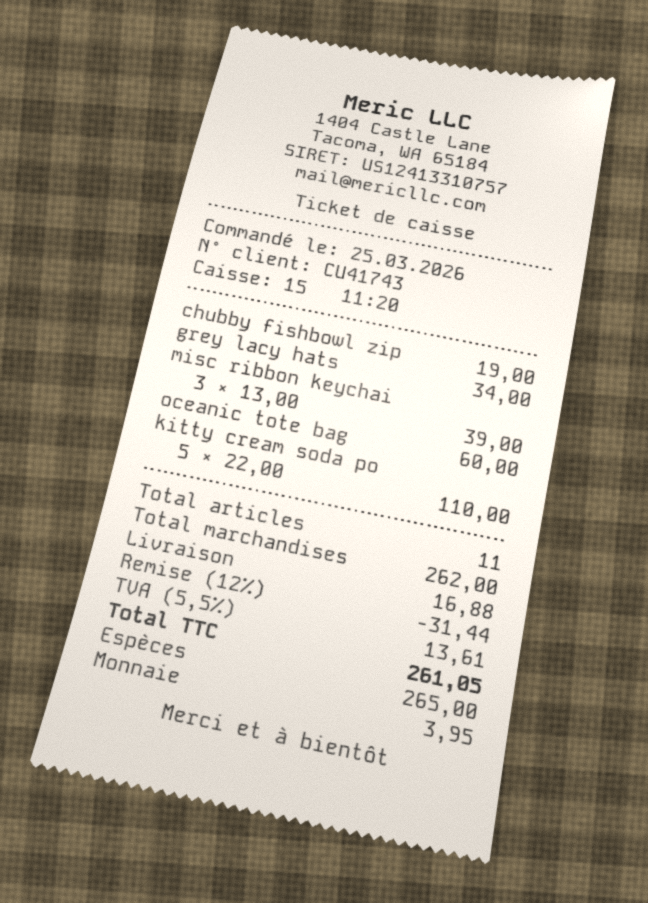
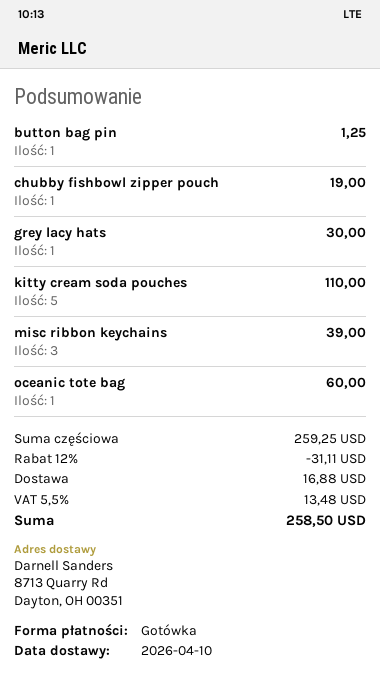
grey lacy hats: 1 for 34.00 -> 1 for 30.00
button bag pin: none -> 1 for 1.25
subtotal: 262.00 -> 259.25
discount: 12% = 31.44 -> 12% = 31.11
tax: 5.5% = 13.61 -> 5.5% = 13.48
total: 261.05 -> 258.50

